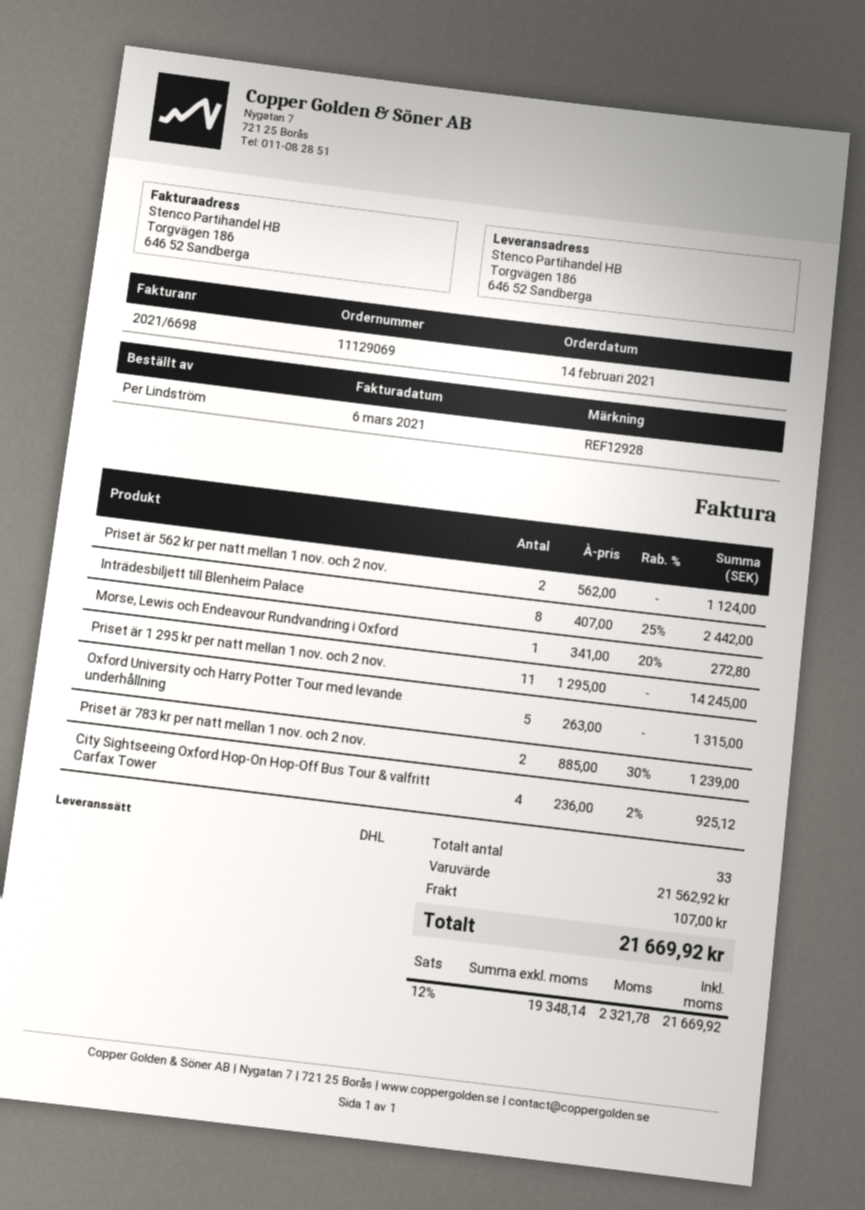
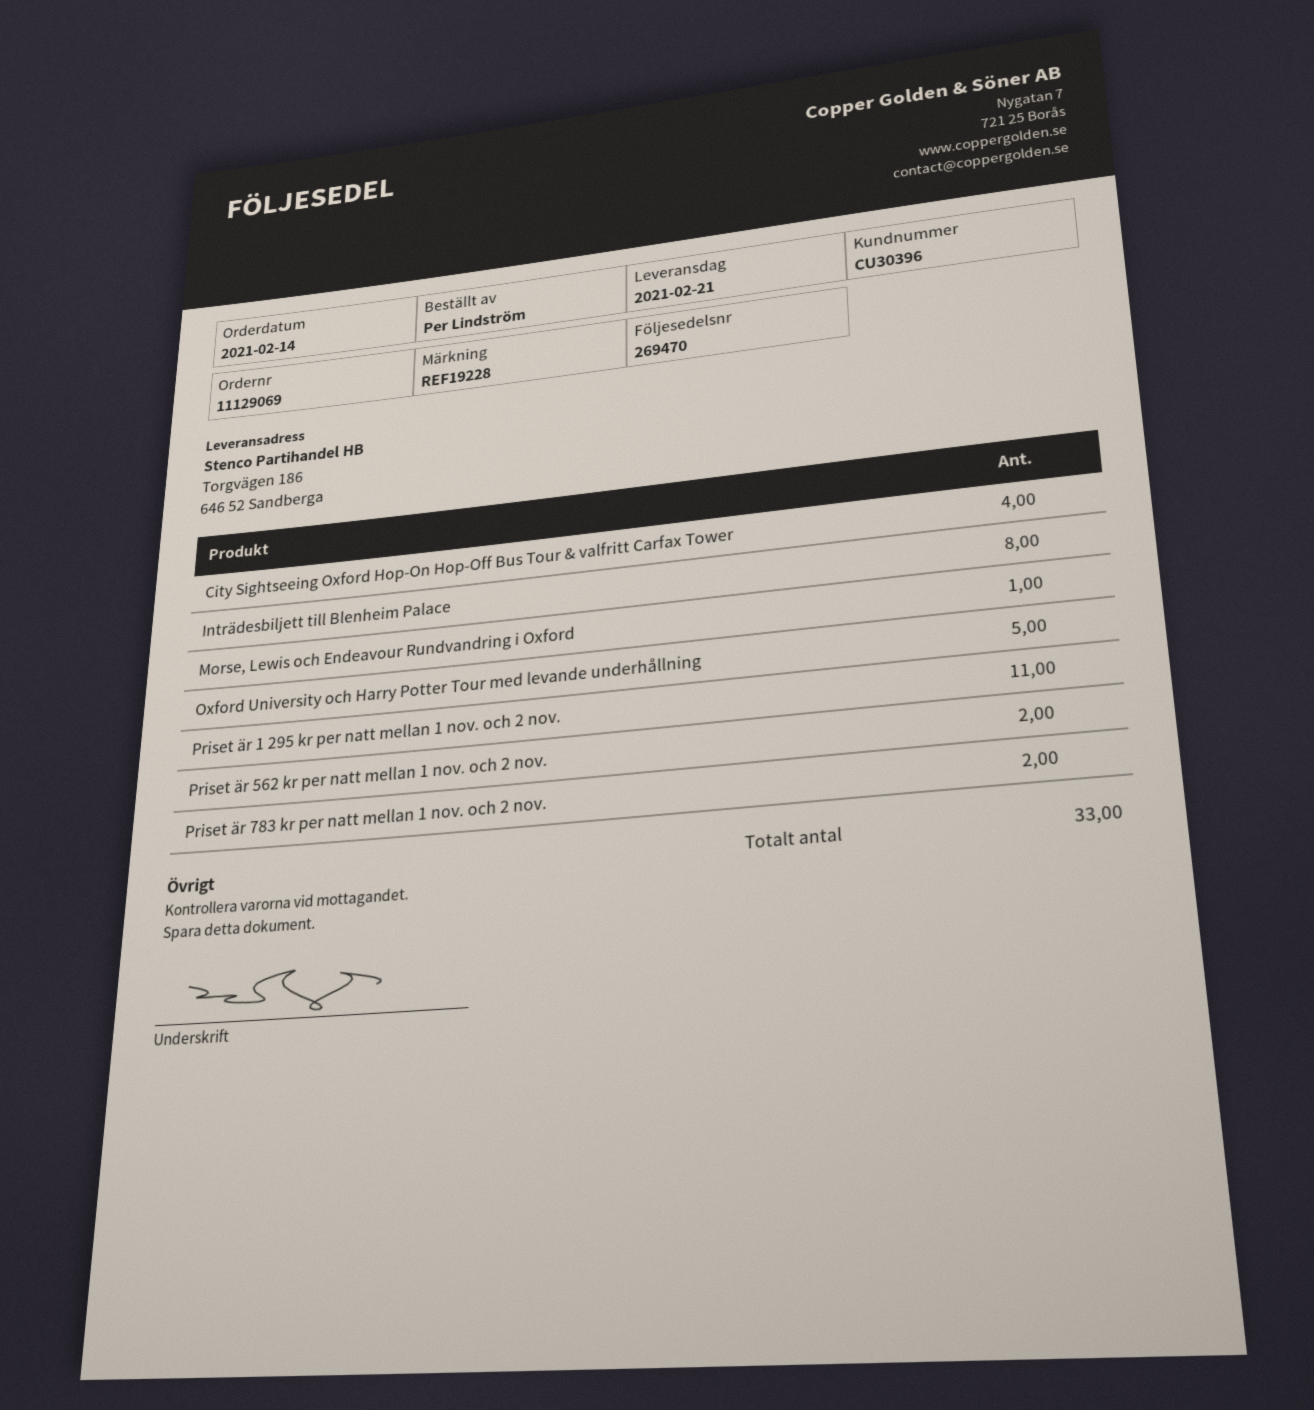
reference: REF12928 -> REF19228

